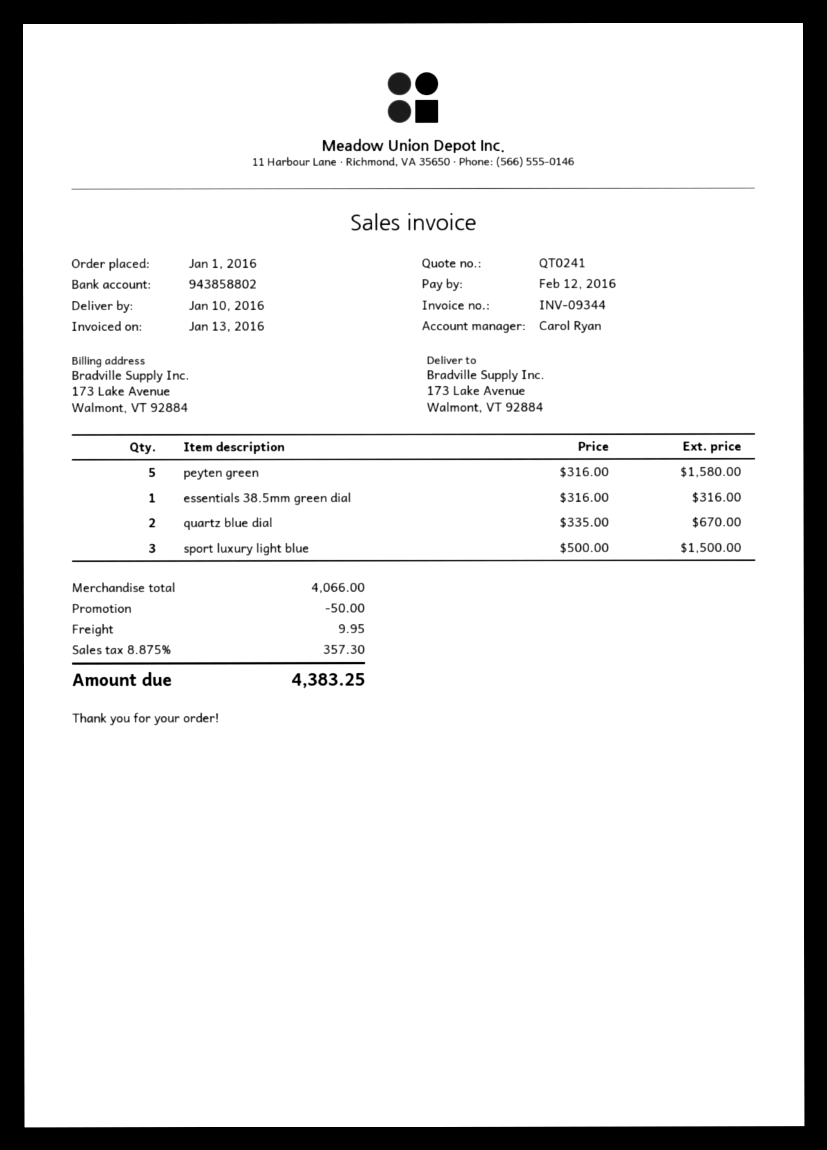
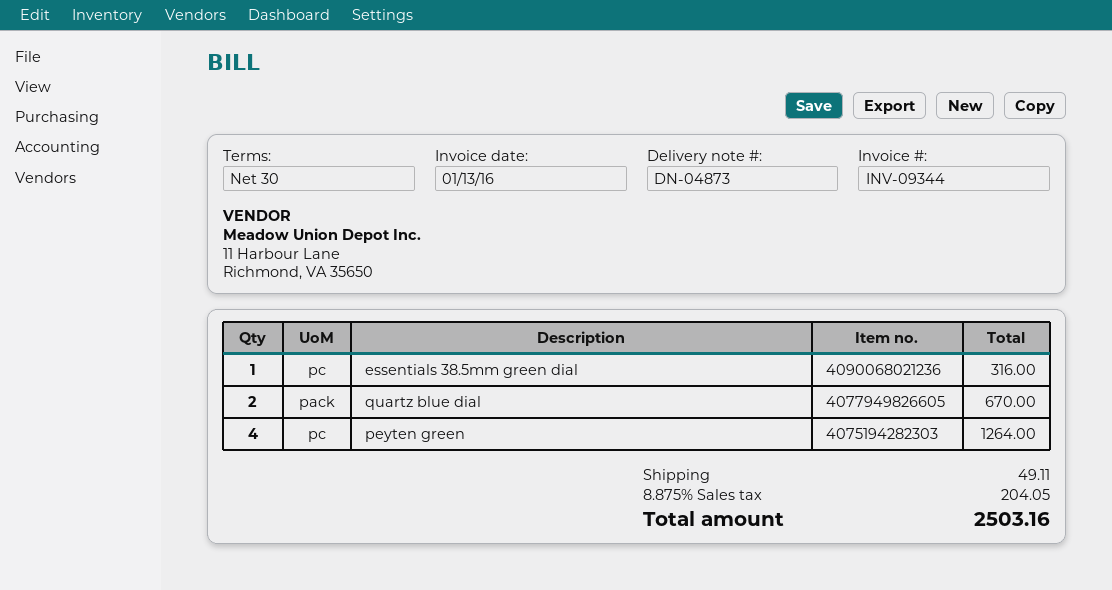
peyten green: 5 for 1580.00 -> 4 for 1264.00
sport luxury light blue: 3 for 1500.00 -> none
discount: 50.00 -> none
shipping: 9.95 -> 49.11
tax: 8.875% = 357.30 -> 8.875% = 204.05
total: 4383.25 -> 2503.16

